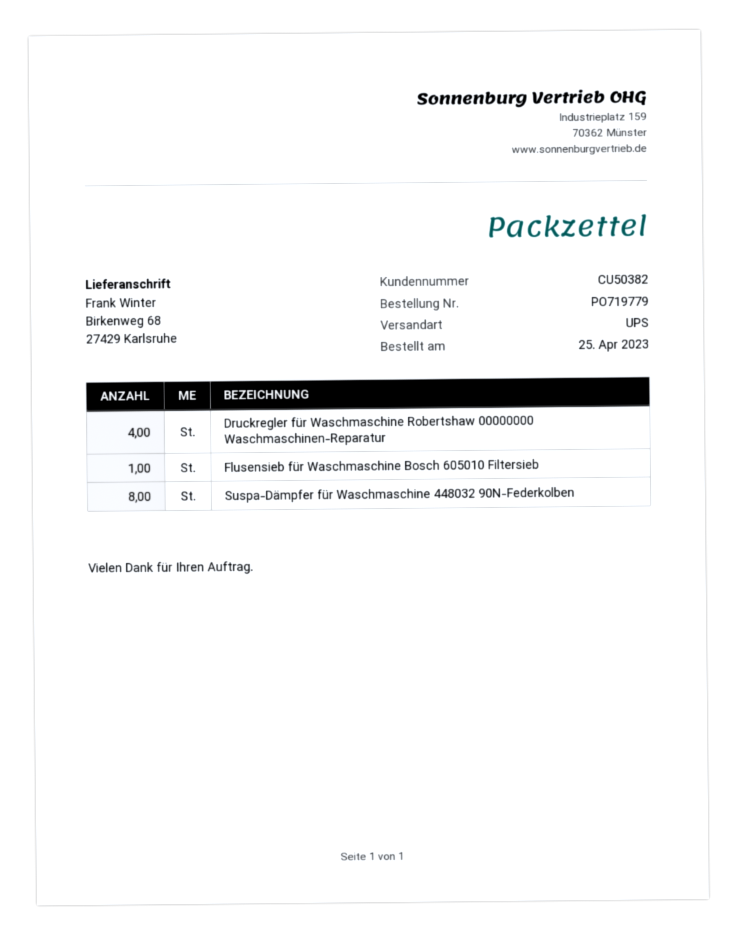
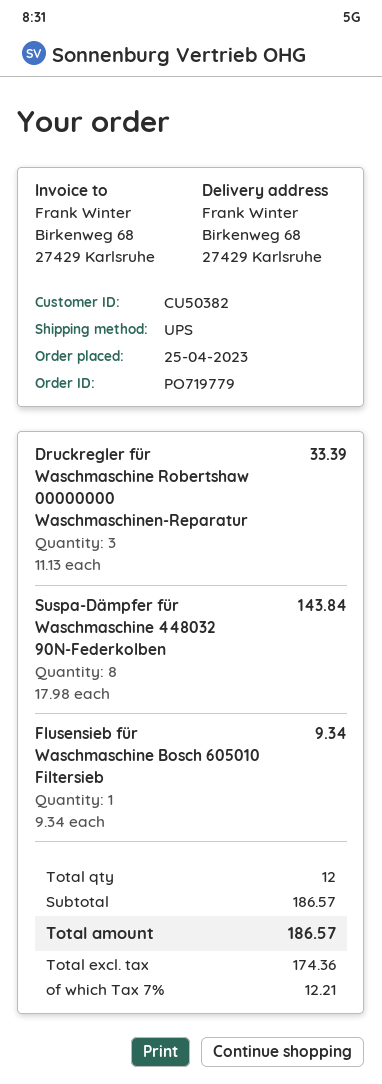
Druckregler für Waschmaschine Robertshaw 00000000 Waschmaschinen-Reparatur: 4 -> 3

